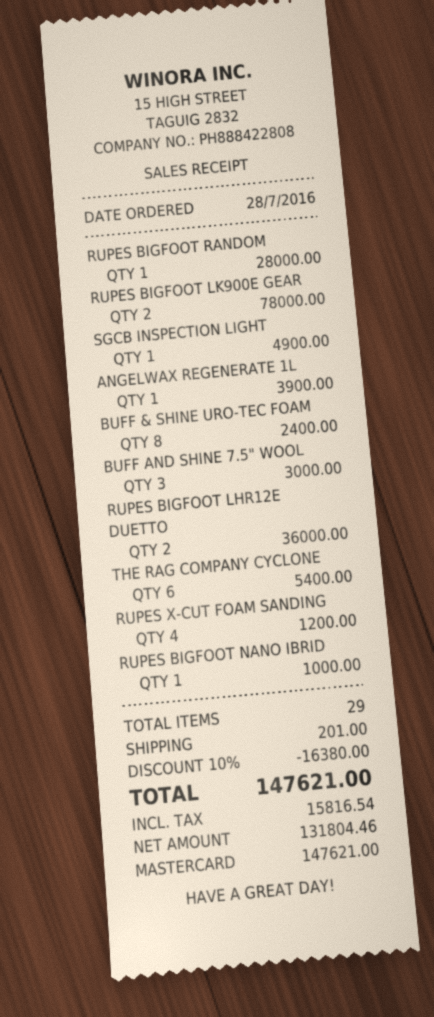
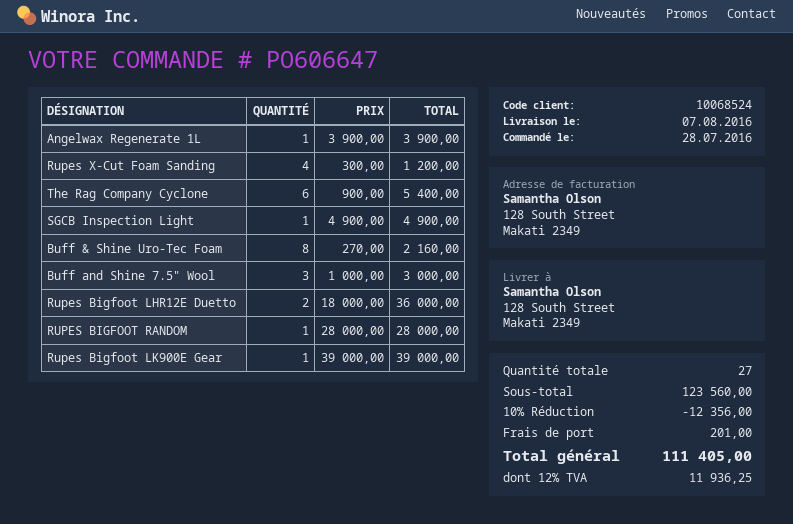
RUPES BIGFOOT LK900E GEAR: 2 for 78000.00 -> 1 for 39000.00
BUFF & SHINE URO-TEC FOAM: 8 for 2400.00 -> 8 for 2160.00
RUPES BIGFOOT NANO IBRID: 1 for 1000.00 -> none
total quantity: 29 -> 27
discount: 10% = 16380.00 -> 10% = 12356.00
tax: 15816.54 -> 11936.25
total: 147621.00 -> 111405.00

